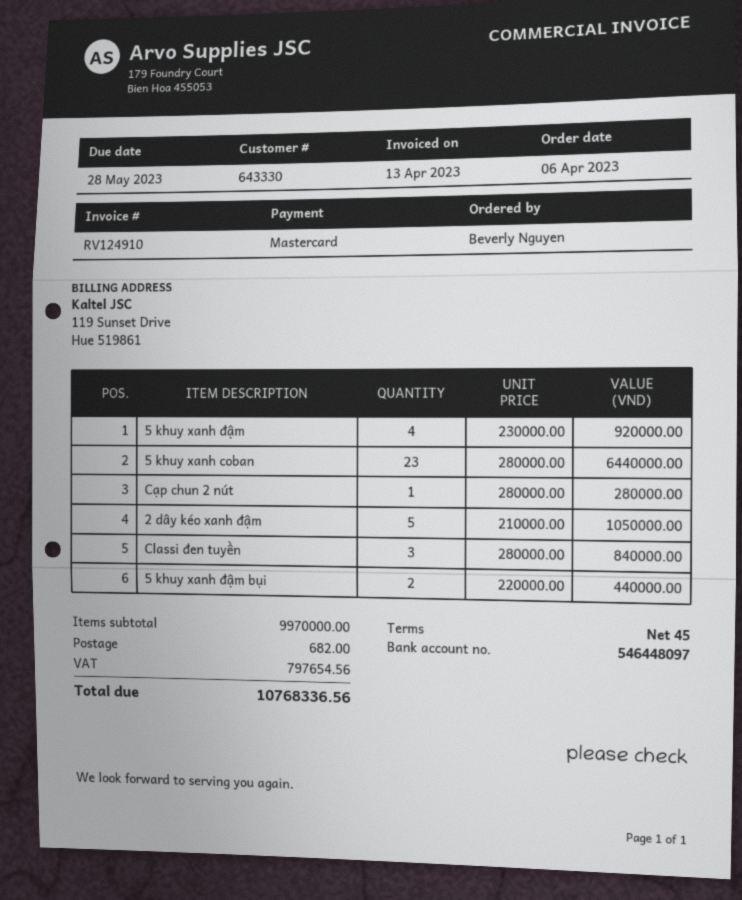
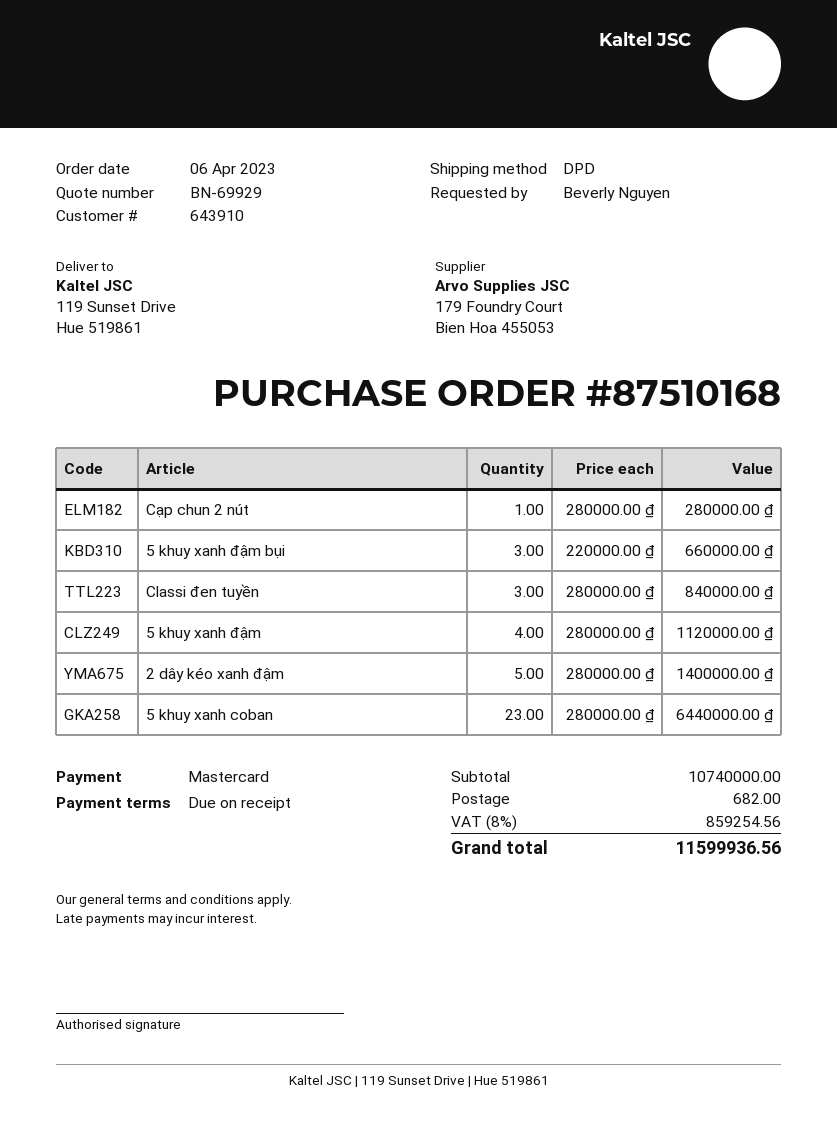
payment terms: 45 days -> on receipt
customer number: 643330 -> 643910
5 khuy xanh đậm: 4 x 230000.00 = 920000.00 -> 4 x 280000.00 = 1120000.00
2 dây kéo xanh đậm: 5 x 210000.00 = 1050000.00 -> 5 x 280000.00 = 1400000.00
5 khuy xanh đậm bụi: 2 x 220000.00 = 440000.00 -> 3 x 220000.00 = 660000.00
subtotal: 9970000.00 -> 10740000.00
tax: 797654.56 -> 859254.56
total: 10768336.56 -> 11599936.56

